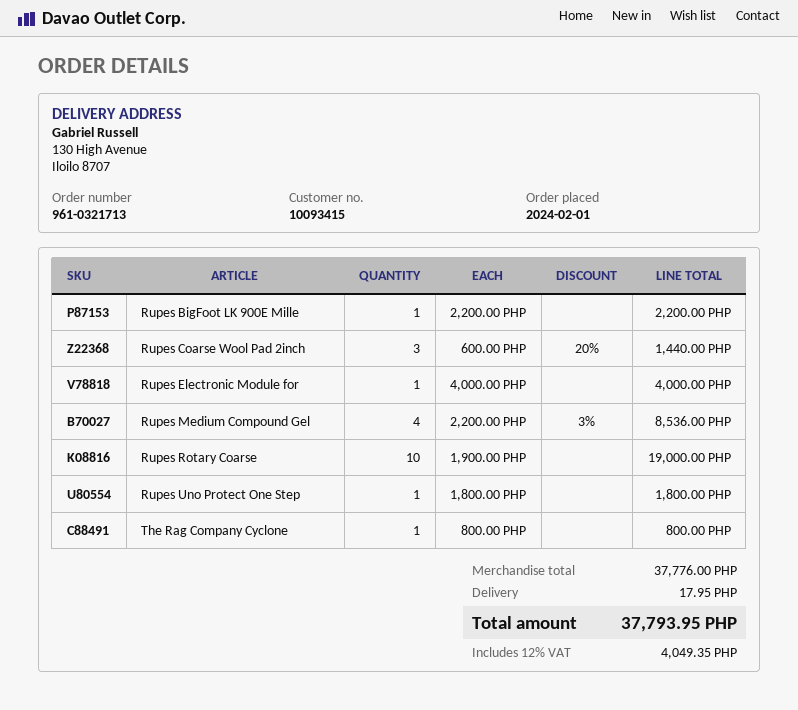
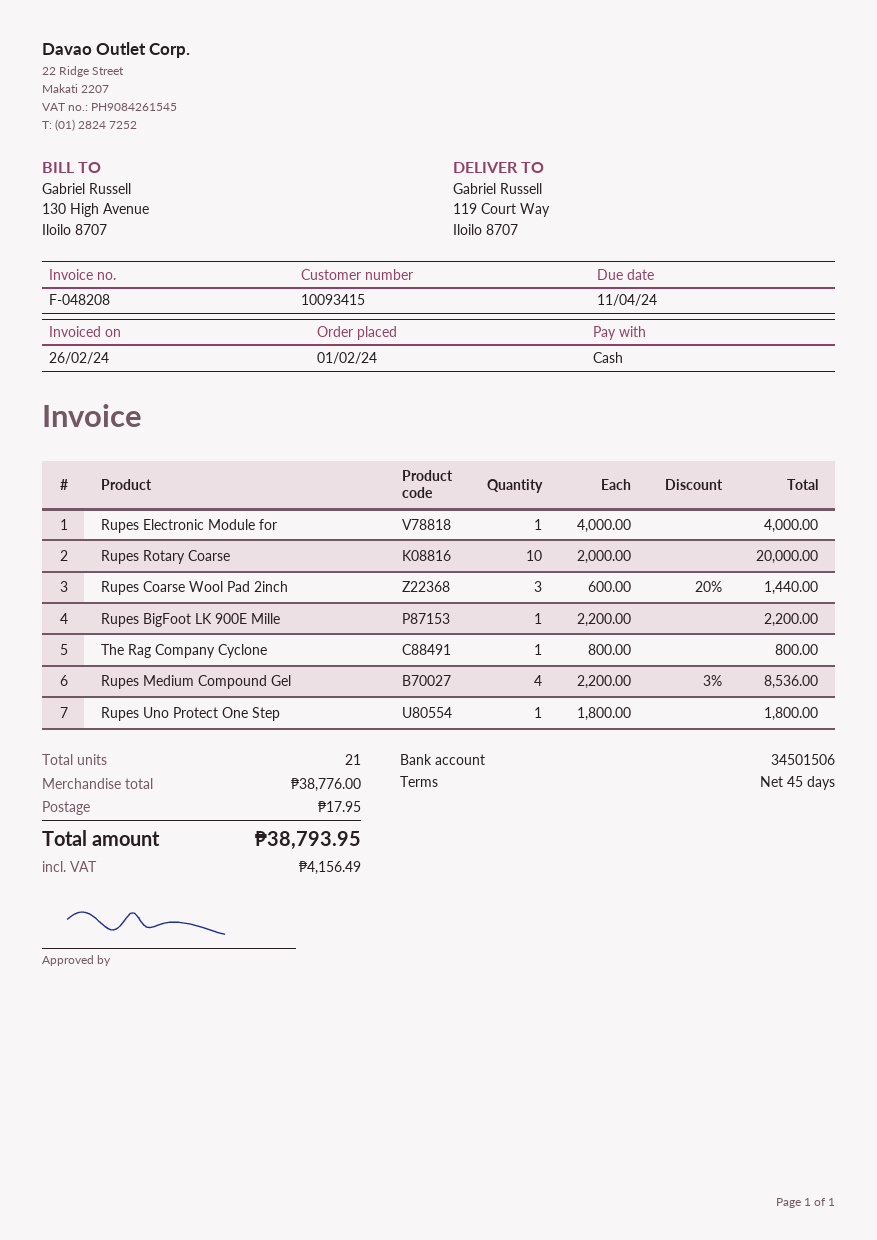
ship to: 130 High Avenue, Iloilo 8707 -> 119 Court Way, Iloilo 8707
Rupes Rotary Coarse: 10 x 1900.00 = 19000.00 -> 10 x 2000.00 = 20000.00
subtotal: 37776.00 -> 38776.00
tax: 4049.35 -> 4156.49
total: 37793.95 -> 38793.95

